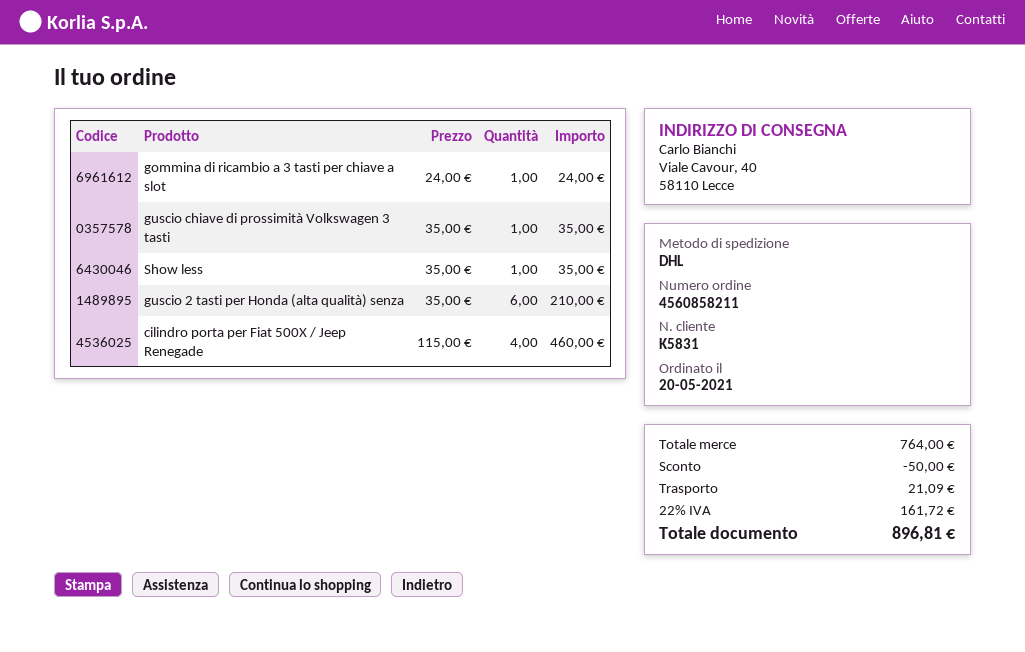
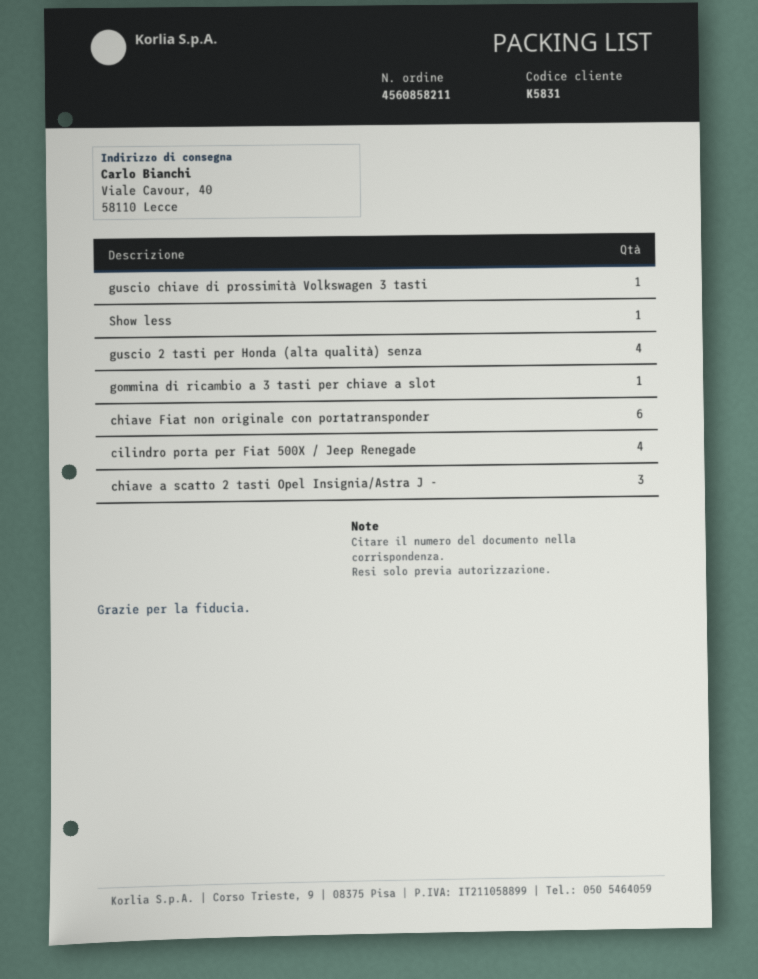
guscio 2 tasti per Honda (alta qualità) senza: 6 -> 4
chiave Fiat non originale con portatransponder: none -> 6
chiave a scatto 2 tasti Opel Insignia/Astra J -: none -> 3

